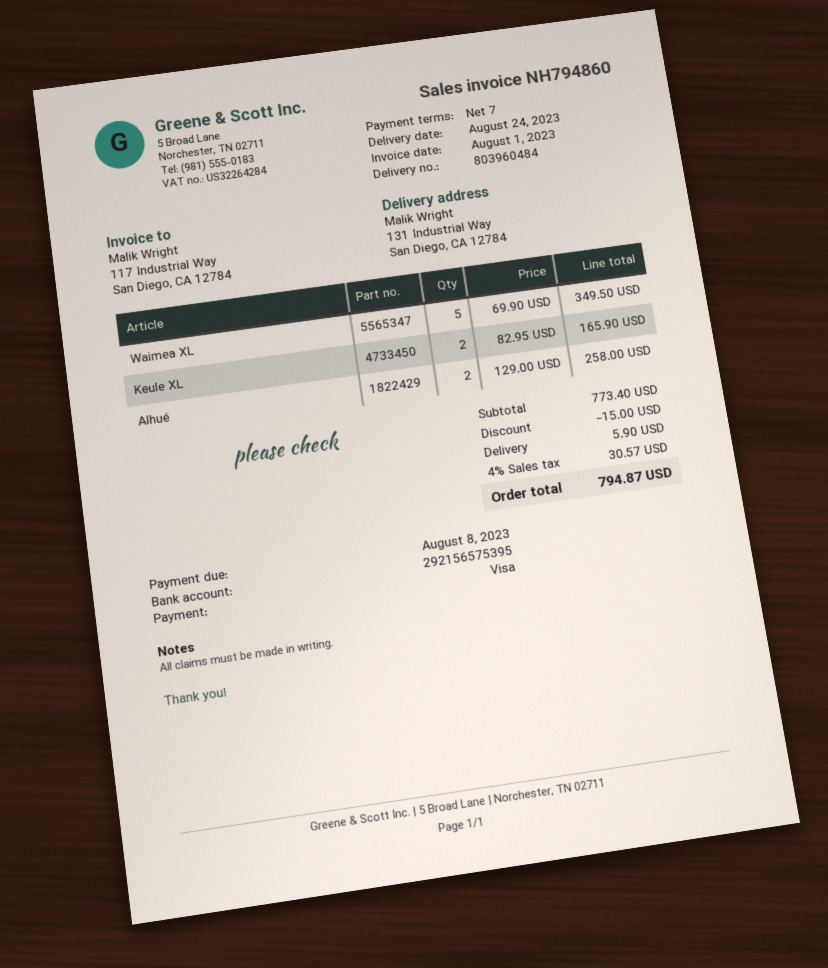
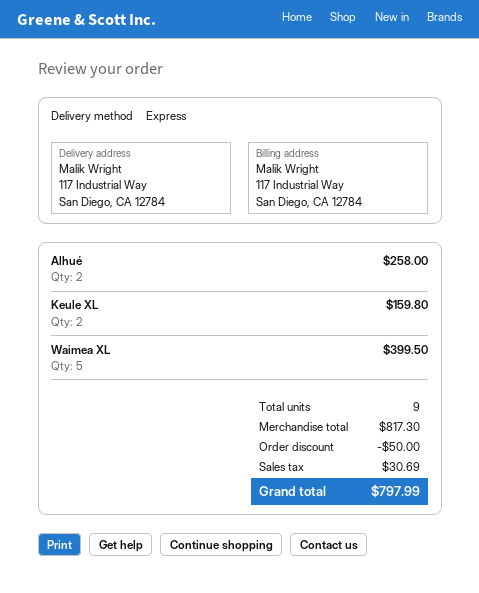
ship to: 131 Industrial Way, San Diego, CA 12784 -> 117 Industrial Way, San Diego, CA 12784
Waimea XL: 5 for 349.50 -> 5 for 399.50
Keule XL: 2 for 165.90 -> 2 for 159.80
subtotal: 773.40 -> 817.30
discount: 15.00 -> 50.00
shipping: 5.90 -> none
tax: 30.57 -> 30.69
total: 794.87 -> 797.99

